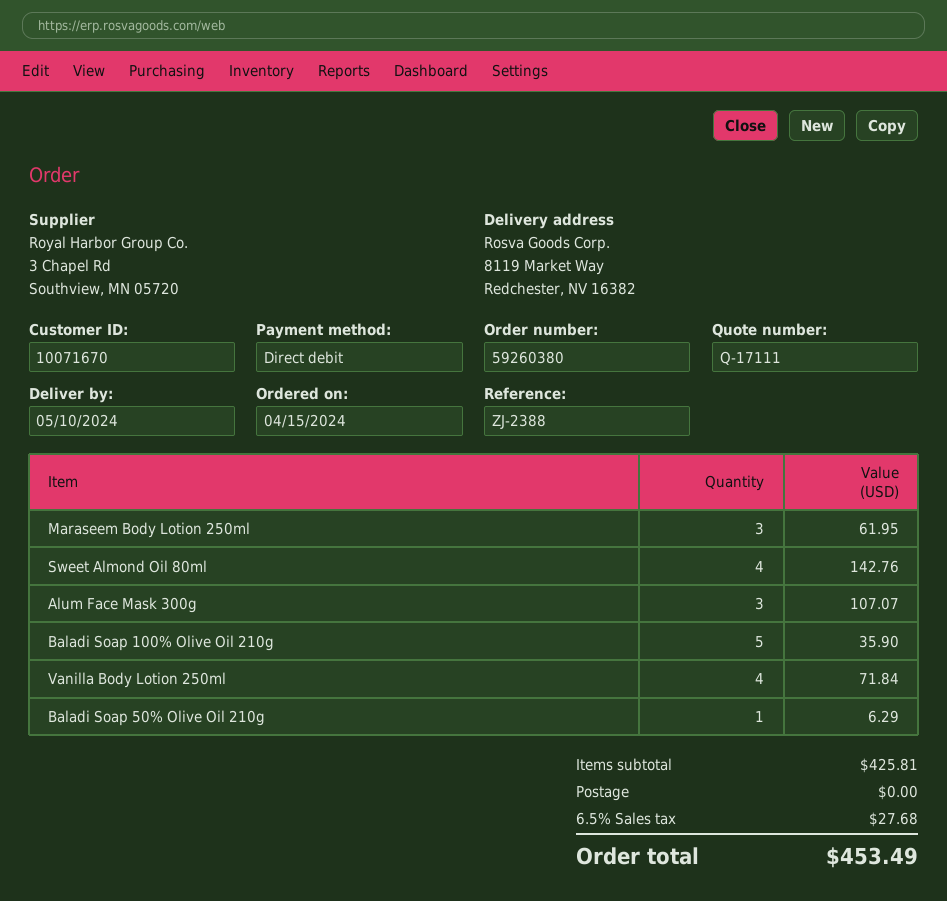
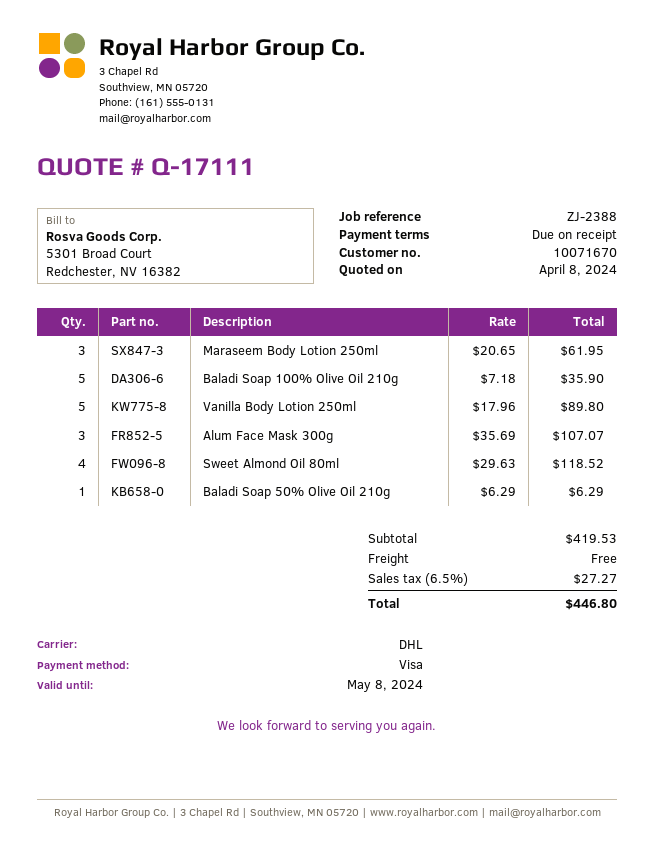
payment method: direct debit -> Visa
Sweet Almond Oil 80ml: 4 for 142.76 -> 4 for 118.52
Vanilla Body Lotion 250ml: 4 for 71.84 -> 5 for 89.80
subtotal: 425.81 -> 419.53
tax: 6.5% = 27.68 -> 6.5% = 27.27
total: 453.49 -> 446.80

